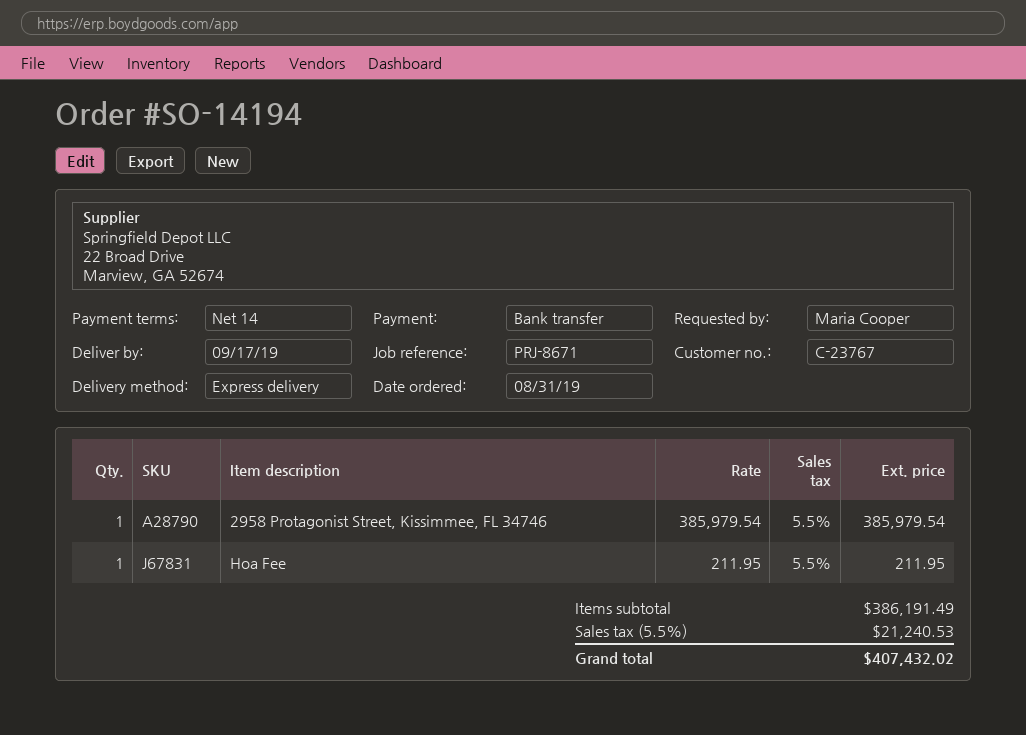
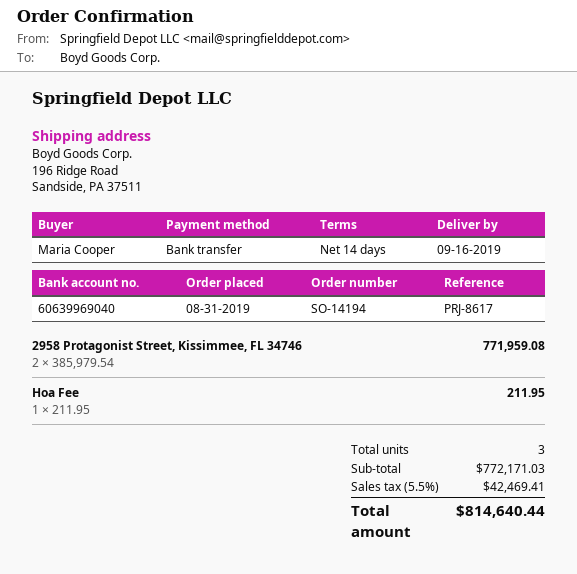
delivery date: 2019-09-17 -> 2019-09-16
reference: PRJ-8671 -> PRJ-8617
2958 Protagonist Street, Kissimmee, FL 34746: 1 x 385979.54 = 385979.54 -> 2 x 385979.54 = 771959.08
subtotal: 386191.49 -> 772171.03
tax: 5.5% = 21240.53 -> 5.5% = 42469.41
total: 407432.02 -> 814640.44

